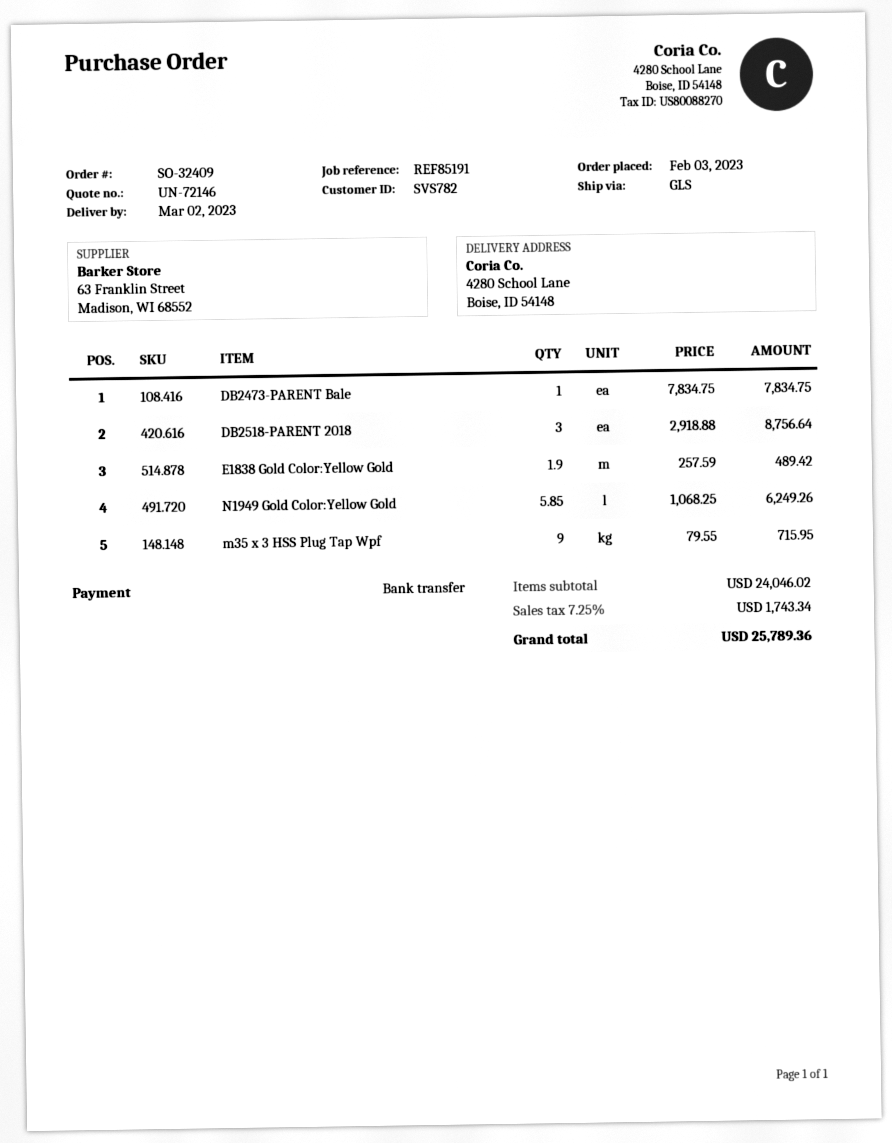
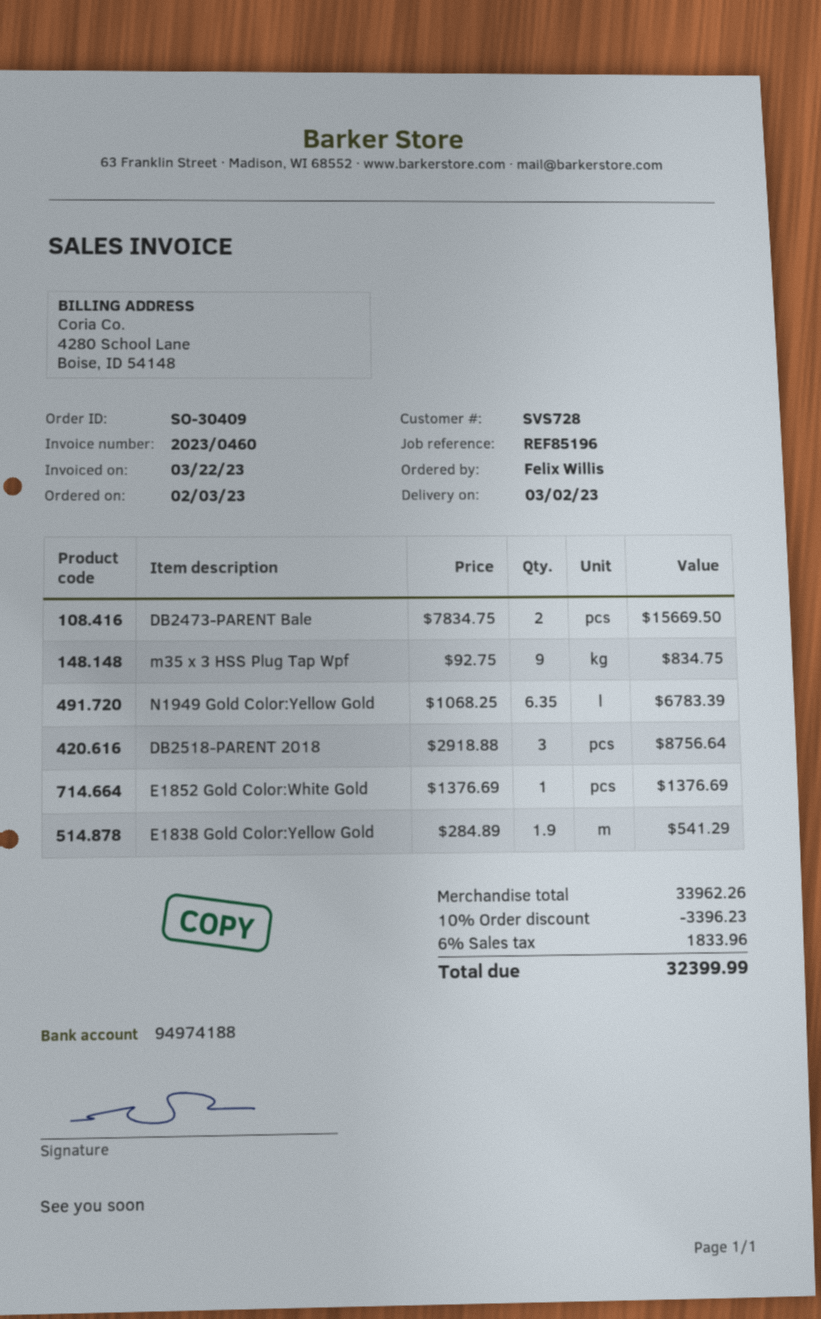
order number: SO-32409 -> SO-30409
customer number: SVS782 -> SVS728
reference: REF85191 -> REF85196
DB2473-PARENT Bale: 1 x 7834.75 = 7834.75 -> 2 x 7834.75 = 15669.50
E1838 Gold Color:Yellow Gold: 1.9 x 257.59 = 489.42 -> 1.9 x 284.89 = 541.29
N1949 Gold Color:Yellow Gold: 5.85 x 1068.25 = 6249.26 -> 6.35 x 1068.25 = 6783.39
m35 x 3 HSS Plug Tap Wpf: 9 x 79.55 = 715.95 -> 9 x 92.75 = 834.75
E1852 Gold Color:White Gold: none -> 1 x 1376.69 = 1376.69
subtotal: 24046.02 -> 33962.26
discount: none -> 10% = 3396.23
tax: 7.25% = 1743.34 -> 6% = 1833.96
total: 25789.36 -> 32399.99

